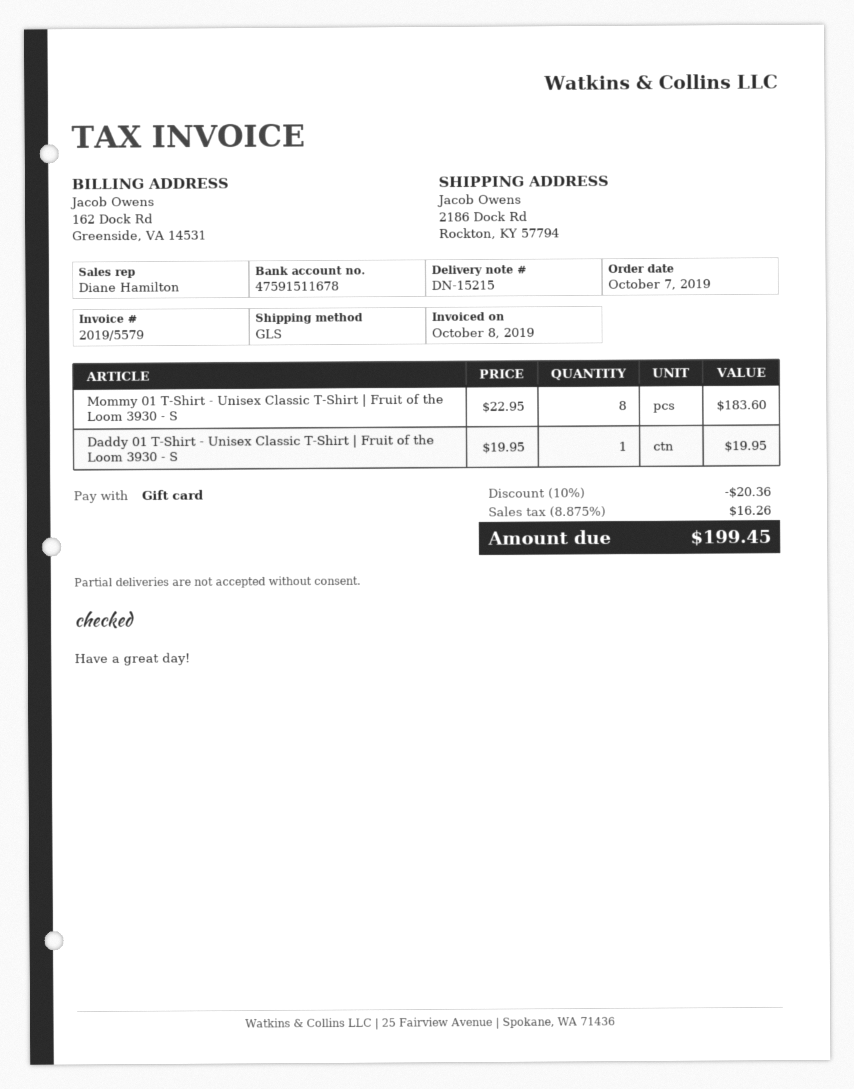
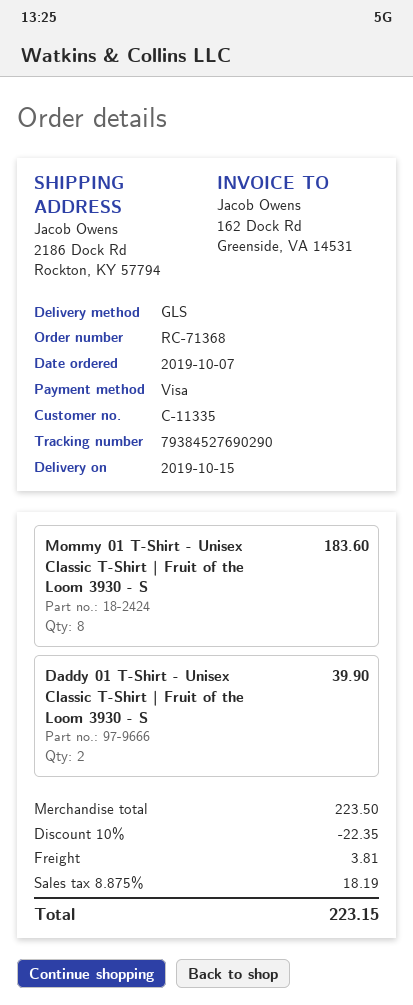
payment method: gift card -> Visa
Daddy 01 T-Shirt - Unisex Classic T-Shirt | Fruit of the Loom 3930 - S: 1 for 19.95 -> 2 for 39.90
discount: 10% = 20.36 -> 10% = 22.35
shipping: none -> 3.81
tax: 8.875% = 16.26 -> 8.875% = 18.19
total: 199.45 -> 223.15

